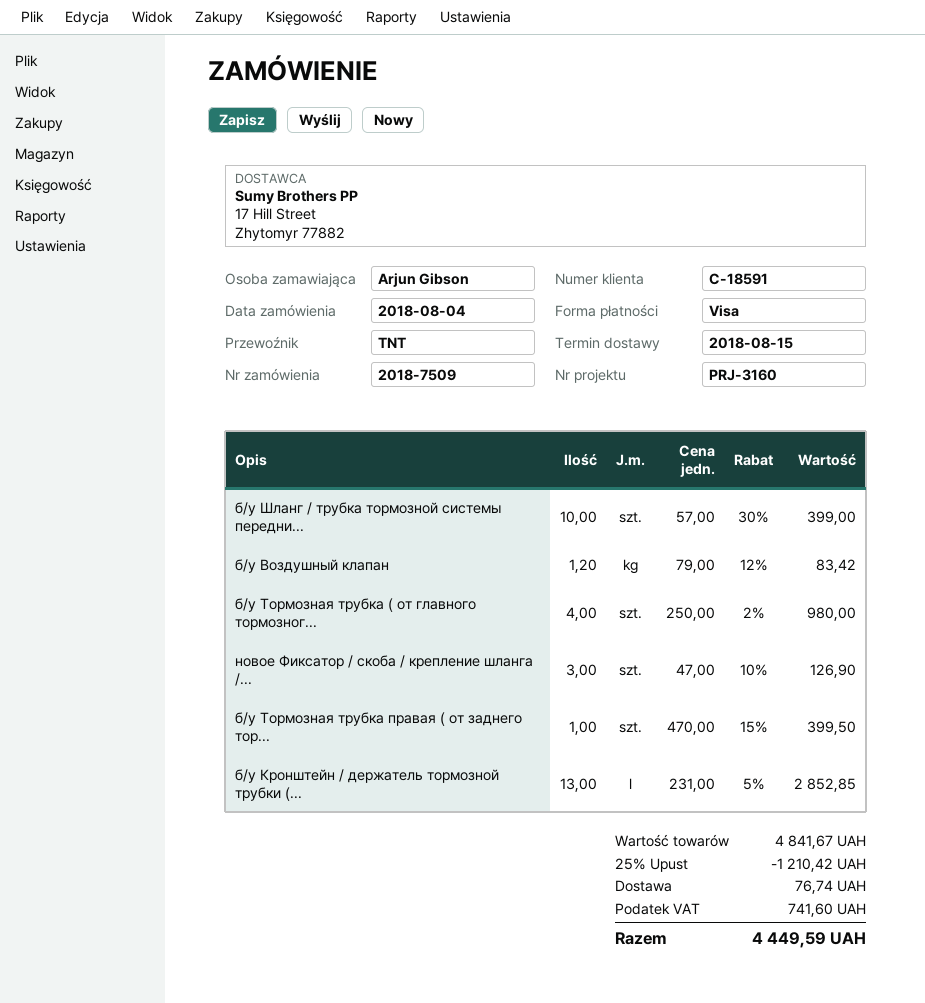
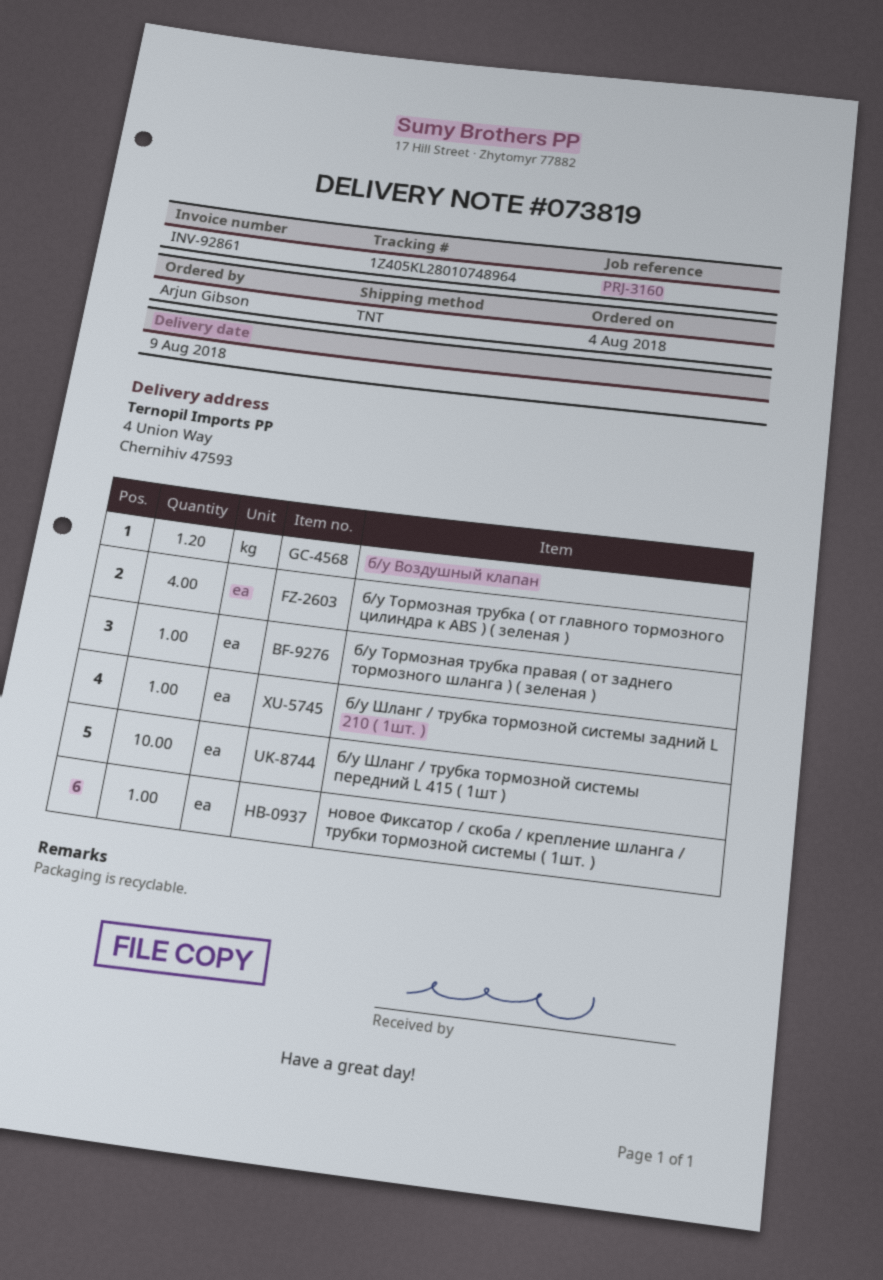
delivery date: 2018-08-15 -> 2018-08-09
новое Фиксатор / скоба / крепление шланга /...: 3 -> 1
б/у Кронштейн / держатель тормозной трубки (...: 13 -> none
б/у Шланг / трубка тормозной системы задний L 210 ( 1шт. ): none -> 1

